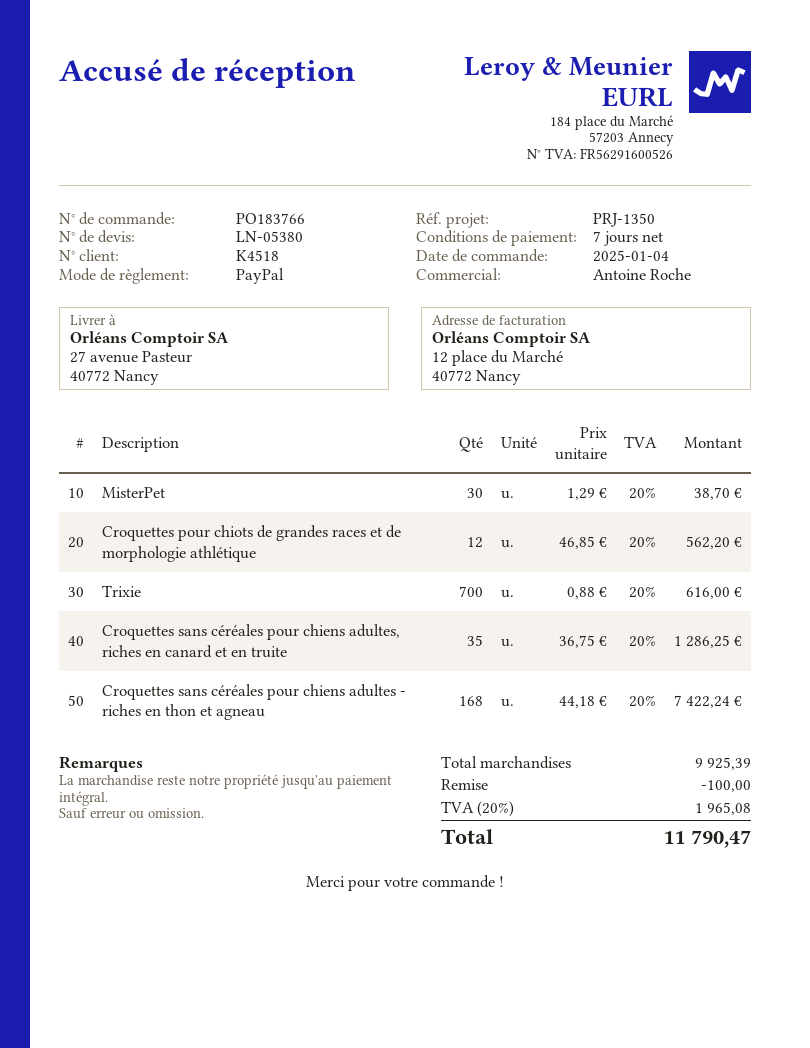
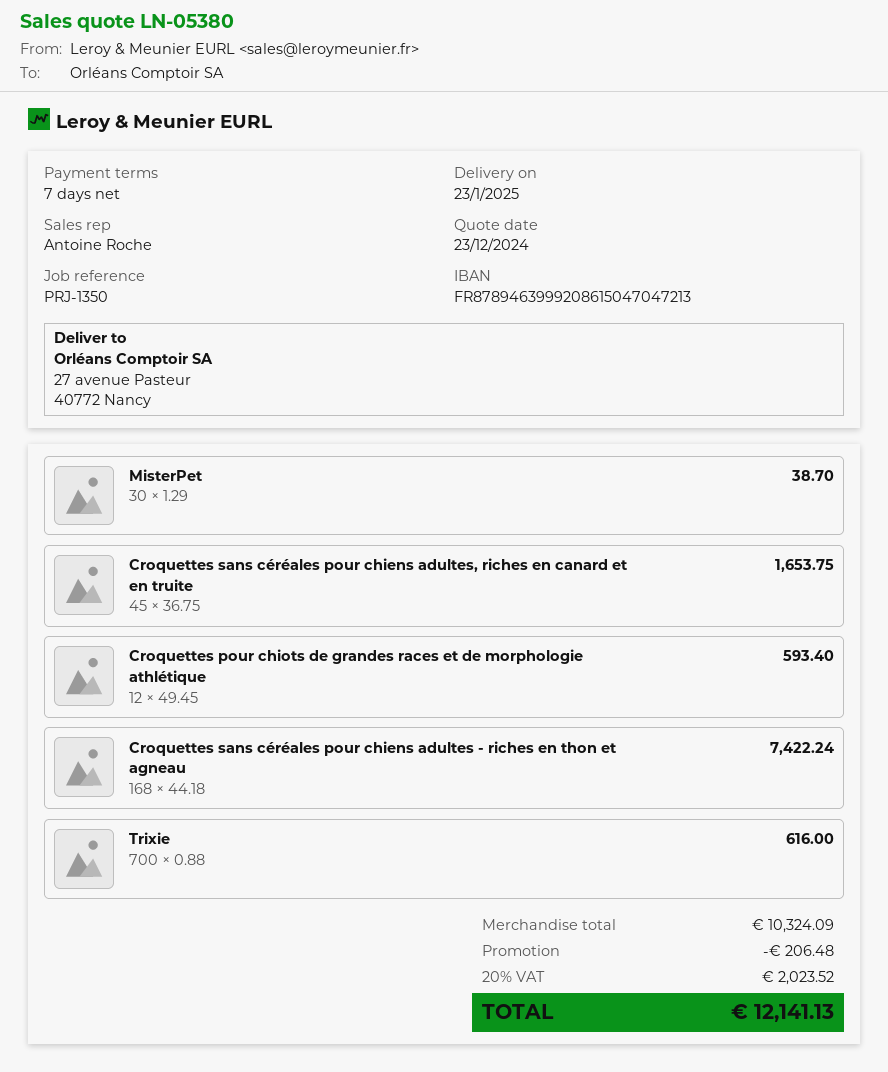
Croquettes pour chiots de grandes races et de morphologie athlétique: 12 x 46.85 = 562.20 -> 12 x 49.45 = 593.40
Croquettes sans céréales pour chiens adultes, riches en canard et en truite: 35 x 36.75 = 1286.25 -> 45 x 36.75 = 1653.75
subtotal: 9925.39 -> 10324.09
discount: 100.00 -> 206.48
tax: 20% = 1965.08 -> 20% = 2023.52
total: 11790.47 -> 12141.13

